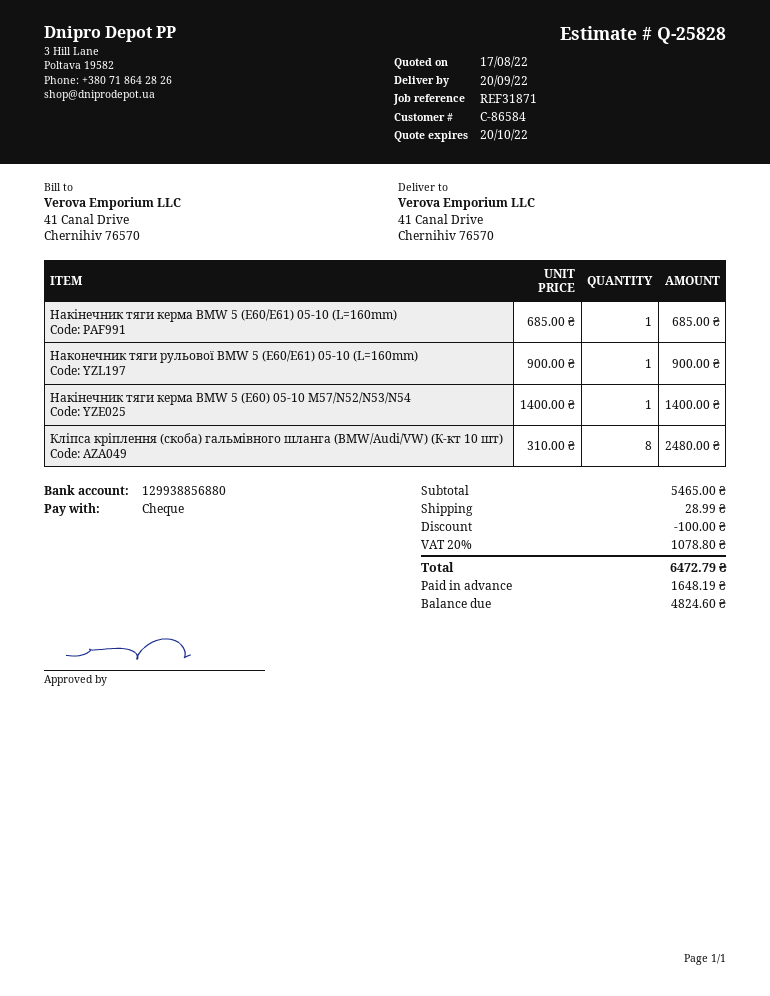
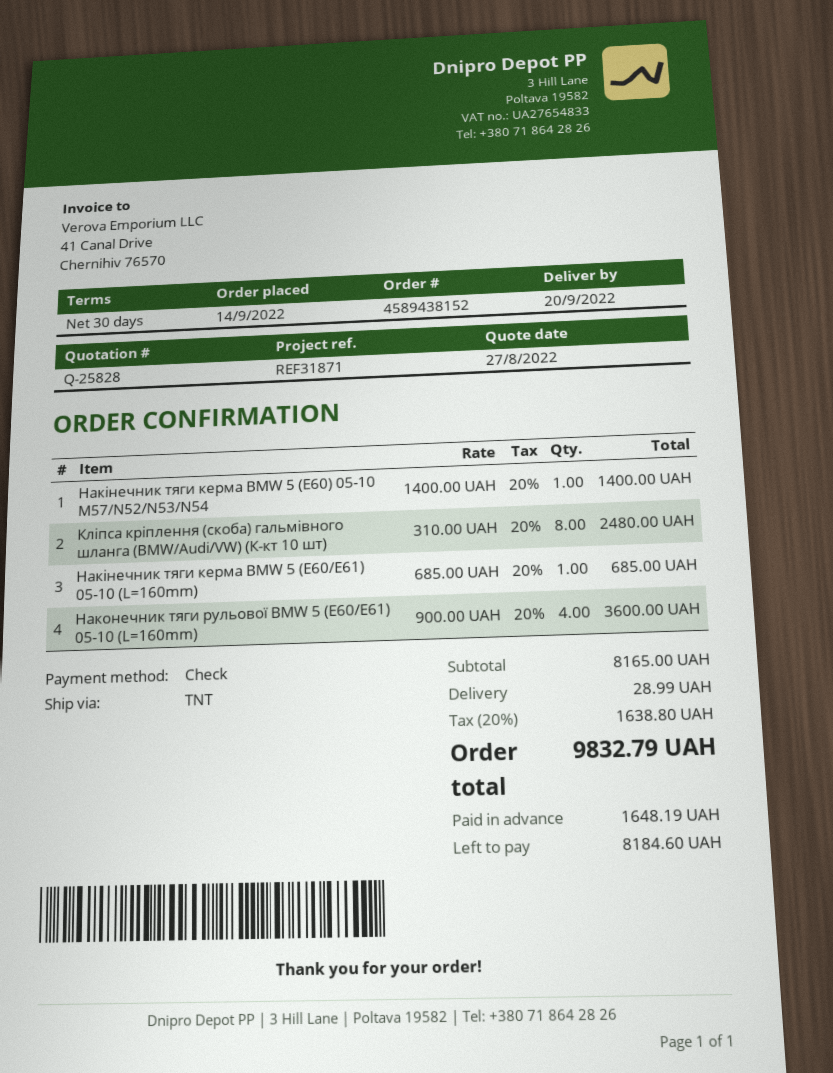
quote date: 2022-08-17 -> 2022-08-27
Наконечник тяги рульової BMW 5 (E60/E61) 05-10 (L=160mm): 1 x 900.00 = 900.00 -> 4 x 900.00 = 3600.00
subtotal: 5465.00 -> 8165.00
discount: 100.00 -> none
tax: 20% = 1078.80 -> 20% = 1638.80
total: 6472.79 -> 9832.79
balance: 4824.60 -> 8184.60

